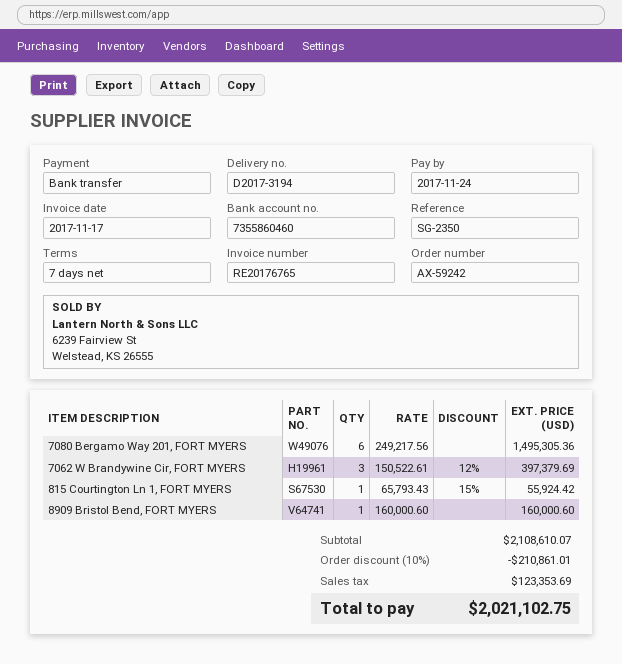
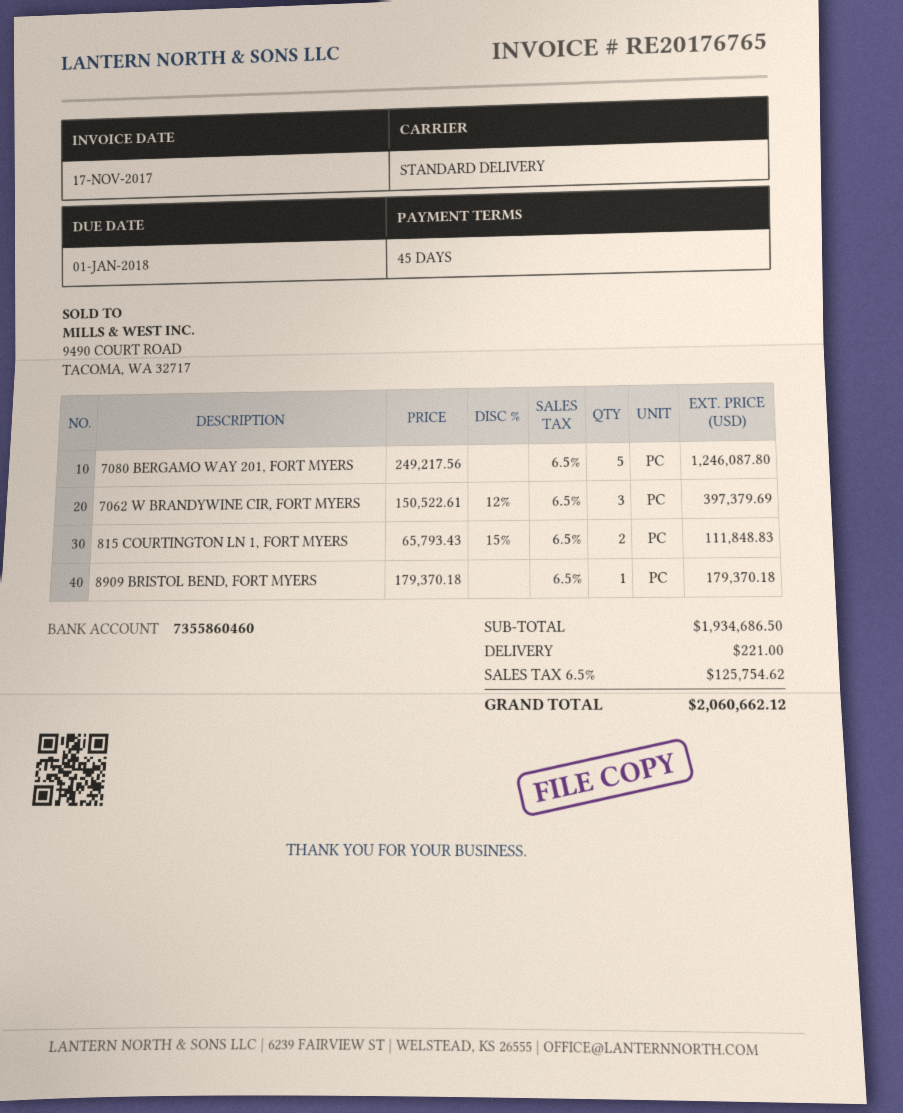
payment terms: 7 days -> 45 days
due date: 2017-11-24 -> 2018-01-01
7080 Bergamo Way 201, FORT MYERS: 6 x 249217.56 = 1495305.36 -> 5 x 249217.56 = 1246087.80
815 Courtington Ln 1, FORT MYERS: 1 x 65793.43 - 15% = 55924.42 -> 2 x 65793.43 - 15% = 111848.83
8909 Bristol Bend, FORT MYERS: 1 x 160000.60 = 160000.60 -> 1 x 179370.18 = 179370.18
subtotal: 2108610.07 -> 1934686.50
discount: 10% = 210861.01 -> none
shipping: none -> 221.00
tax: 123353.69 -> 125754.62
total: 2021102.75 -> 2060662.12

